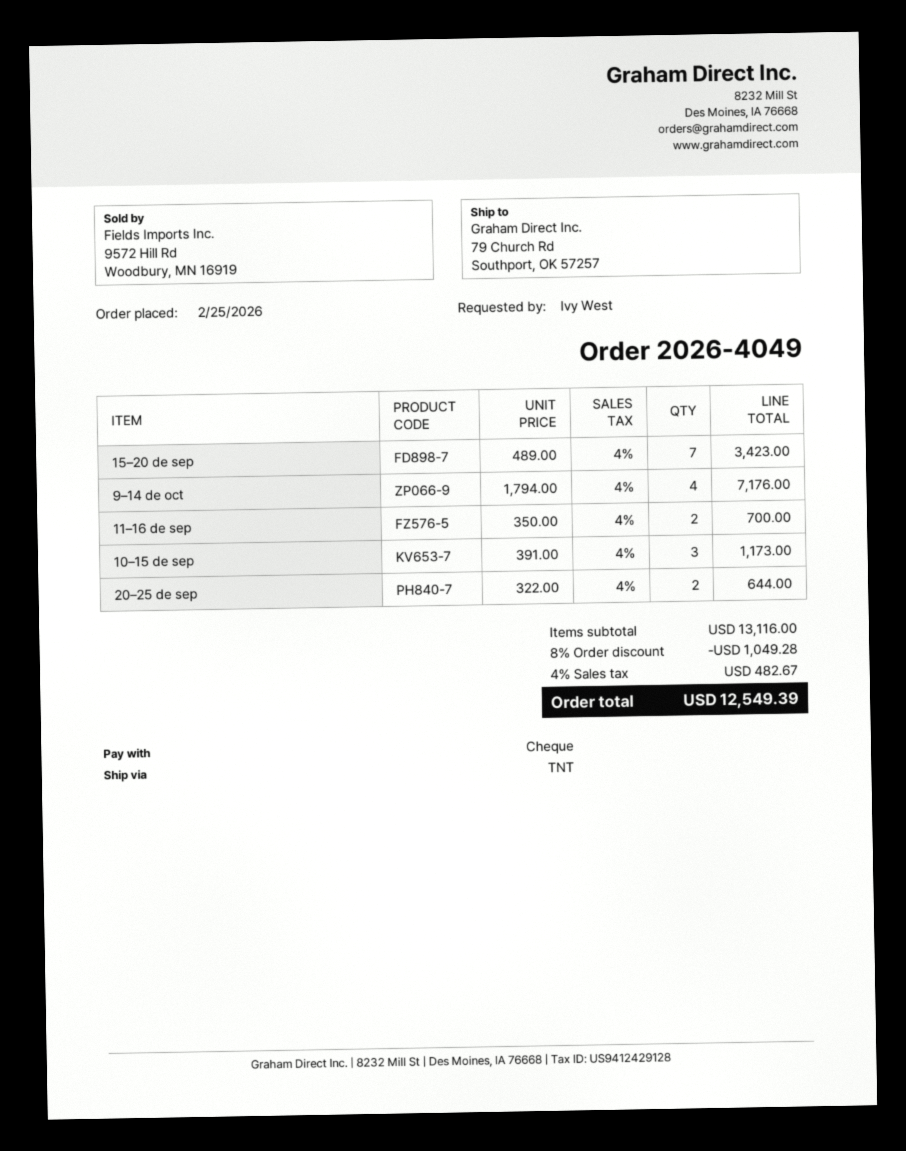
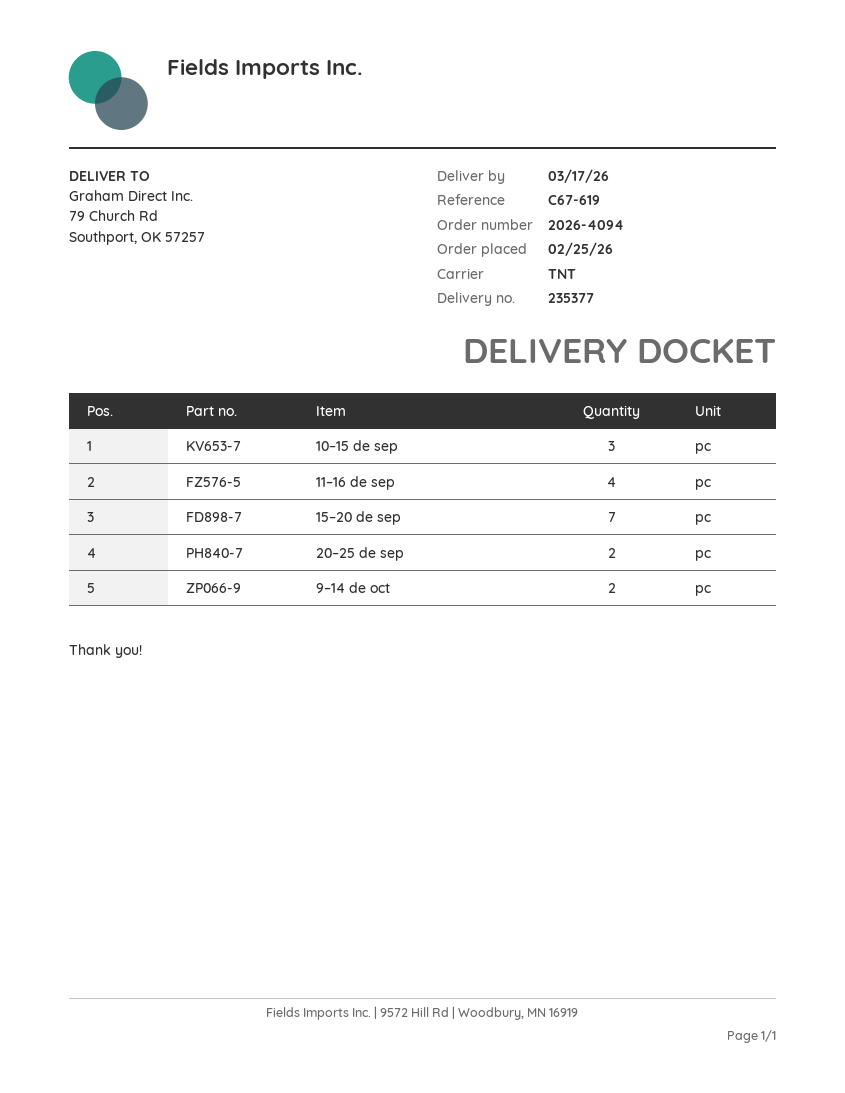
order number: 2026-4049 -> 2026-4094
9–14 de oct: 4 -> 2
11–16 de sep: 2 -> 4

